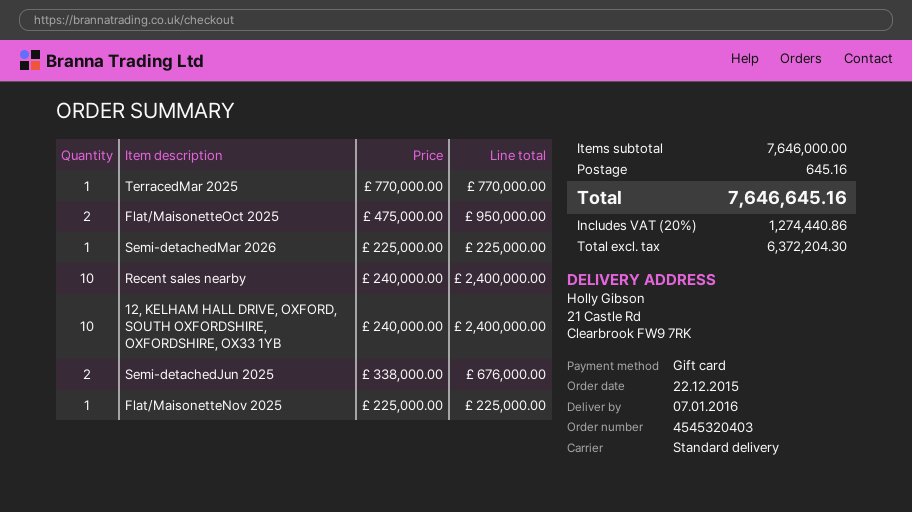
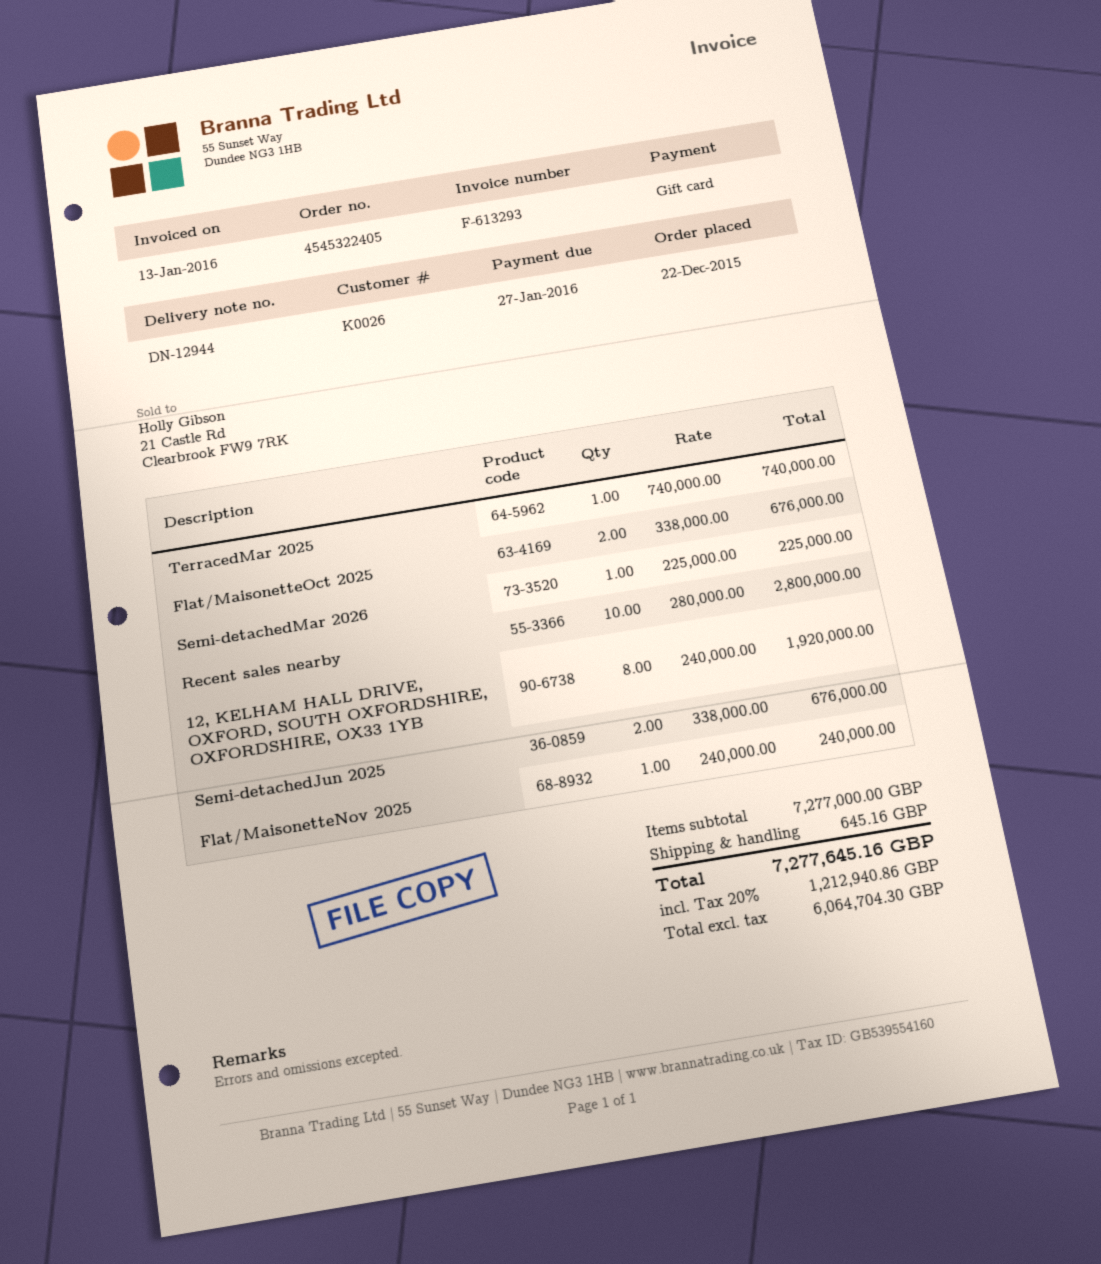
order number: 4545320403 -> 4545322405
TerracedMar 2025: 1 x 770000.00 = 770000.00 -> 1 x 740000.00 = 740000.00
Flat/MaisonetteOct 2025: 2 x 475000.00 = 950000.00 -> 2 x 338000.00 = 676000.00
Recent sales nearby: 10 x 240000.00 = 2400000.00 -> 10 x 280000.00 = 2800000.00
12, KELHAM HALL DRIVE, OXFORD, SOUTH OXFORDSHIRE, OXFORDSHIRE, OX33 1YB: 10 x 240000.00 = 2400000.00 -> 8 x 240000.00 = 1920000.00
Flat/MaisonetteNov 2025: 1 x 225000.00 = 225000.00 -> 1 x 240000.00 = 240000.00
subtotal: 7646000.00 -> 7277000.00
net: 6372204.30 -> 6064704.30
tax: 20% = 1274440.86 -> 20% = 1212940.86
total: 7646645.16 -> 7277645.16

